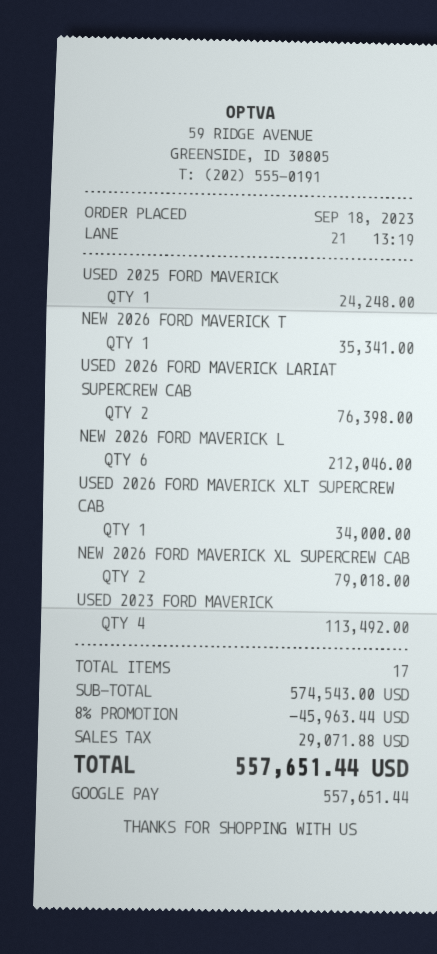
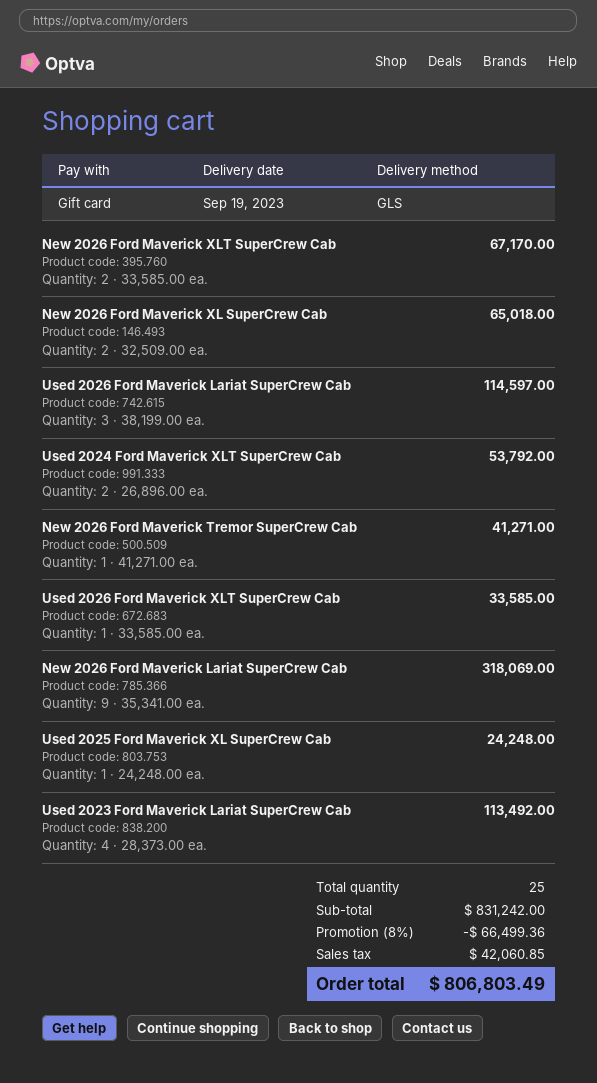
payment method: Google Pay -> gift card
NEW 2026 FORD MAVERICK T: 1 for 35341.00 -> 1 for 41271.00
USED 2026 FORD MAVERICK LARIAT SUPERCREW CAB: 2 for 76398.00 -> 3 for 114597.00
NEW 2026 FORD MAVERICK L: 6 for 212046.00 -> 9 for 318069.00
USED 2026 FORD MAVERICK XLT SUPERCREW CAB: 1 for 34000.00 -> 1 for 33585.00
NEW 2026 FORD MAVERICK XL SUPERCREW CAB: 2 for 79018.00 -> 2 for 65018.00
New 2026 Ford Maverick XLT SuperCrew Cab: none -> 2 for 67170.00
Used 2024 Ford Maverick XLT SuperCrew Cab: none -> 2 for 53792.00
total quantity: 17 -> 25
subtotal: 574543.00 -> 831242.00
discount: 8% = 45963.44 -> 8% = 66499.36
tax: 29071.88 -> 42060.85
total: 557651.44 -> 806803.49

